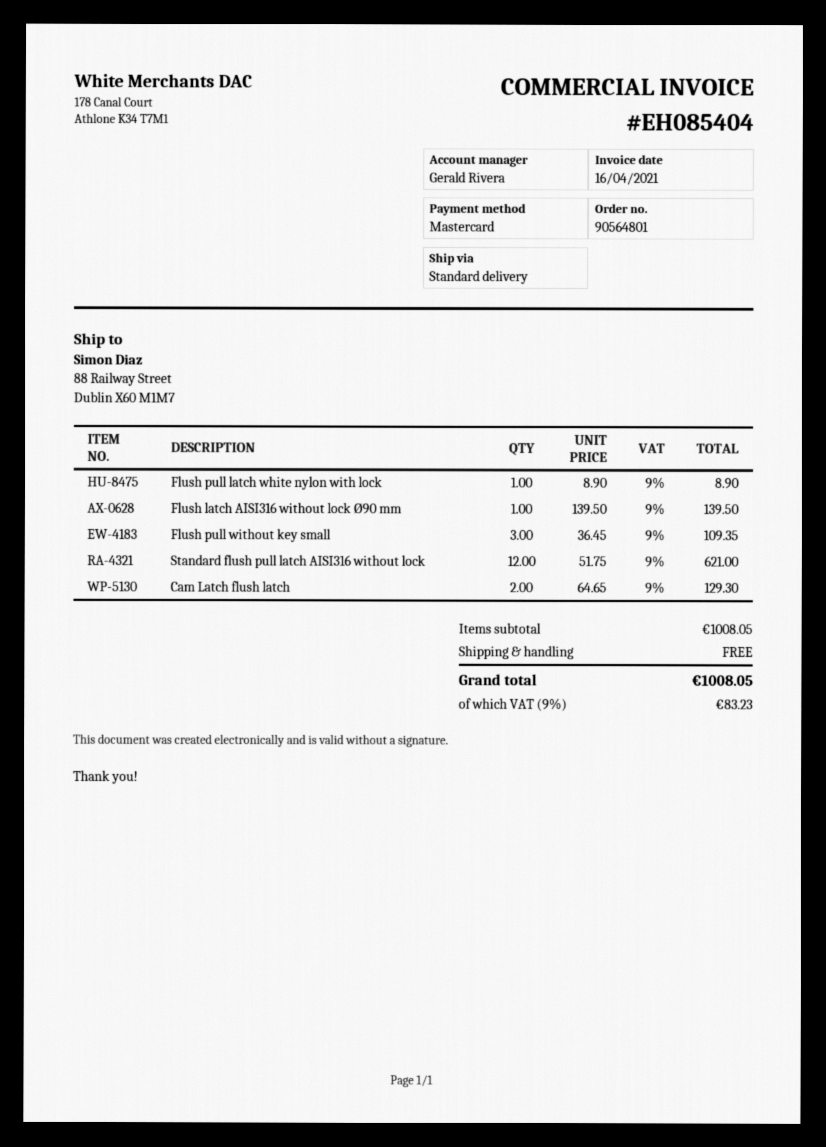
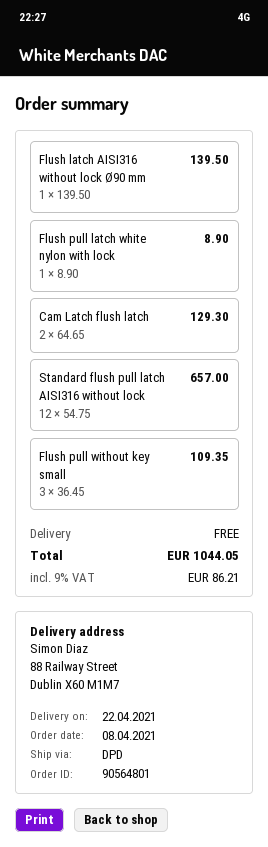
shipping method: standard -> DPD
Standard flush pull latch AISI316 without lock: 12 x 51.75 = 621.00 -> 12 x 54.75 = 657.00
tax: 9% = 83.23 -> 9% = 86.21
total: 1008.05 -> 1044.05

